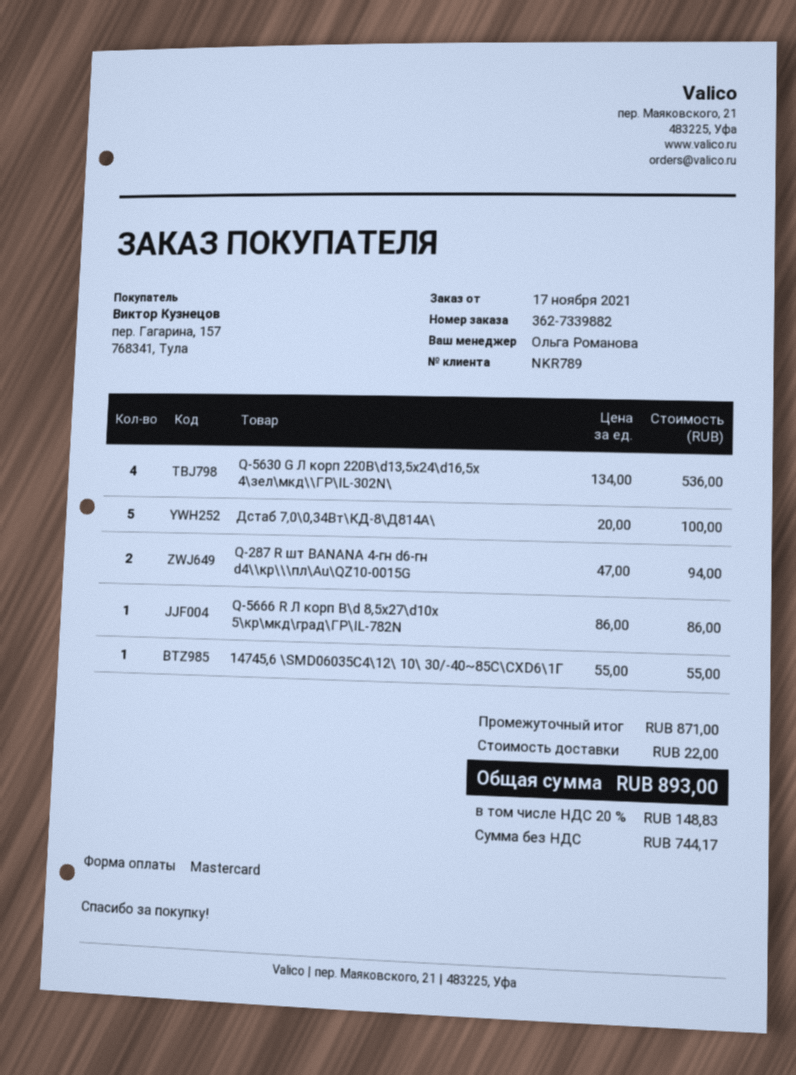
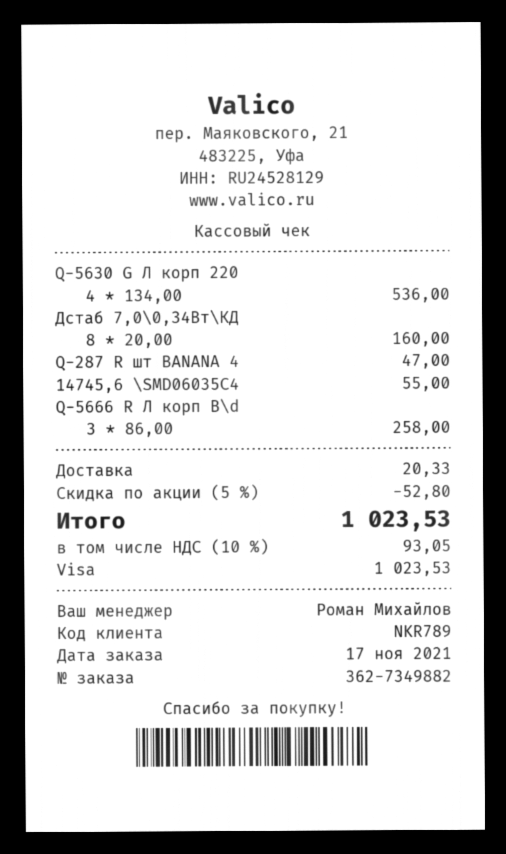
order number: 362-7339882 -> 362-7349882
sales rep: Ольга Романова -> Роман Михайлов
payment method: Mastercard -> Visa
Дстаб 7,0\0,34Вт\КД-8\Д814А\: 5 x 20.00 = 100.00 -> 8 x 20.00 = 160.00
Q-287 R шт BANANA 4-гн d6-гн d4\\кр\\\пл\Au\QZ10-0015G: 2 x 47.00 = 94.00 -> 1 x 47.00 = 47.00
Q-5666 R Л корп В\d 8,5x27\d10x 5\кр\мкд\град\ГР\IL-782N: 1 x 86.00 = 86.00 -> 3 x 86.00 = 258.00
discount: none -> 5% = 52.80
shipping: 22.00 -> 20.33
tax: 20% = 148.83 -> 10% = 93.05
total: 893.00 -> 1023.53

